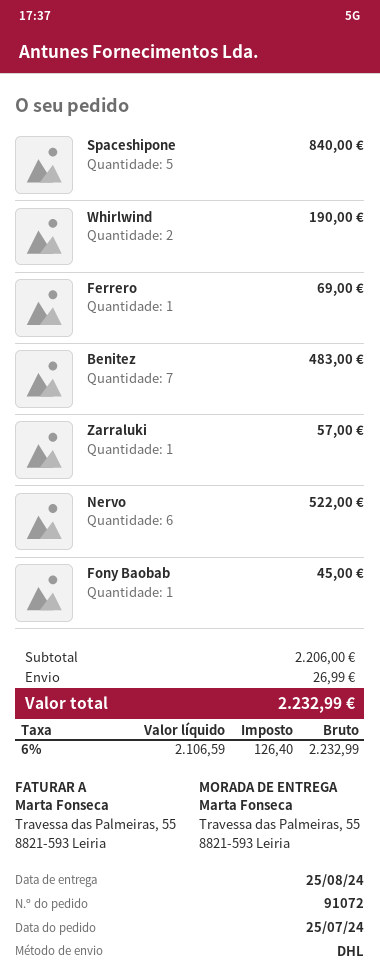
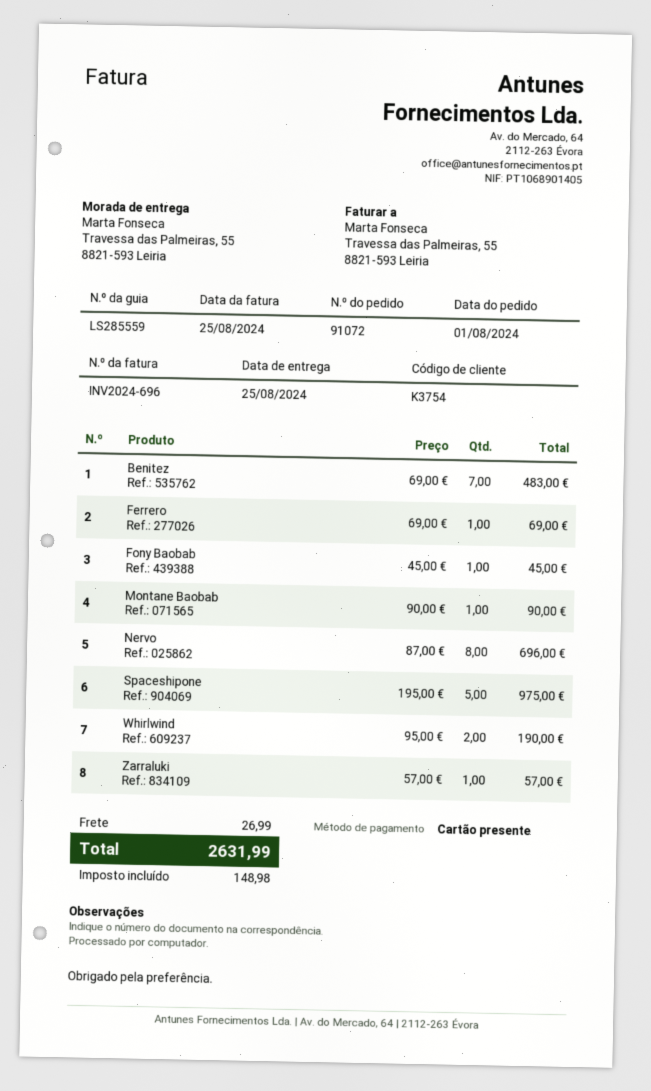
order date: 2024-07-25 -> 2024-08-01
Spaceshipone: 5 for 840.00 -> 5 for 975.00
Nervo: 6 for 522.00 -> 8 for 696.00
Montane Baobab: none -> 1 for 90.00
tax: 126.40 -> 148.98
total: 2232.99 -> 2631.99

